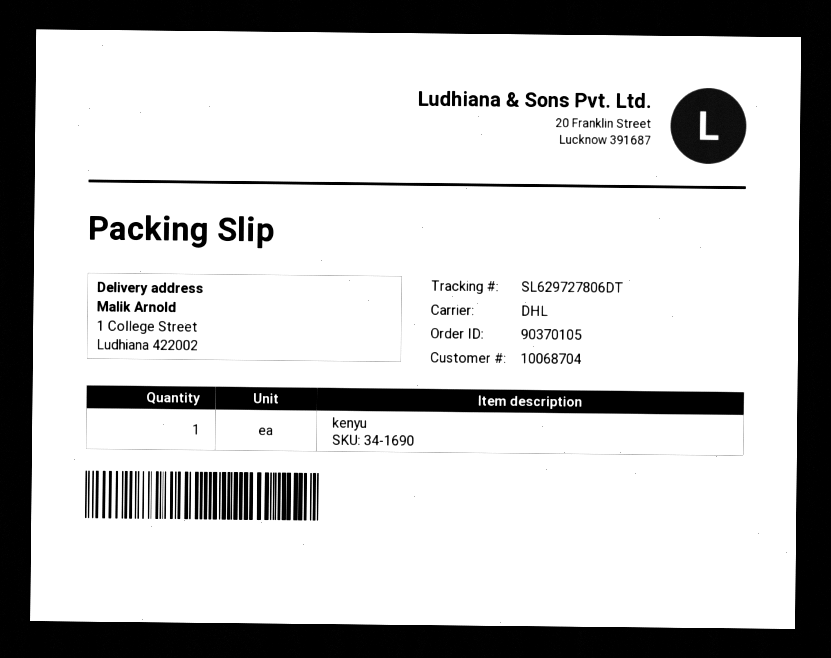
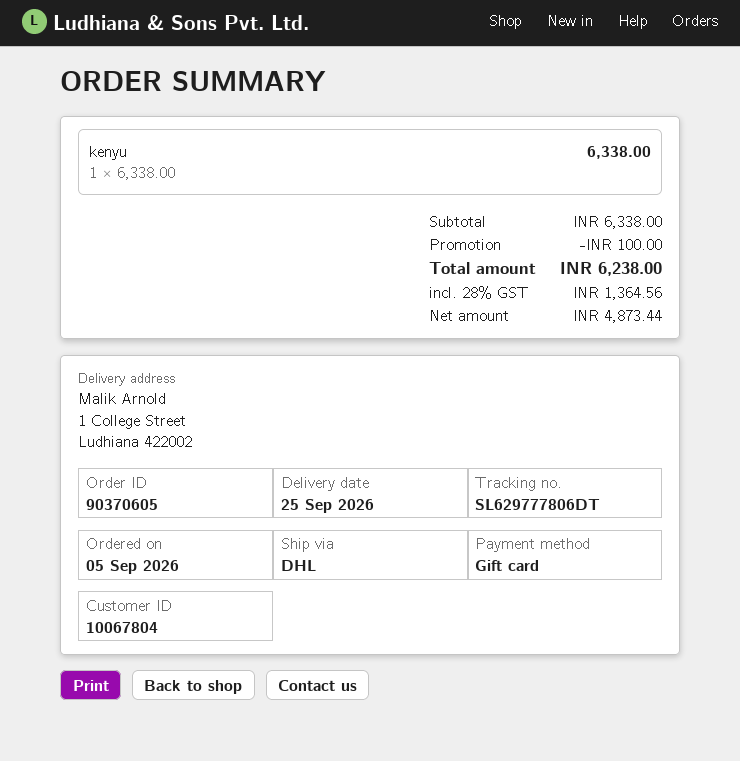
order number: 90370105 -> 90370605
customer number: 10068704 -> 10067804
tracking number: SL629727806DT -> SL629777806DT

